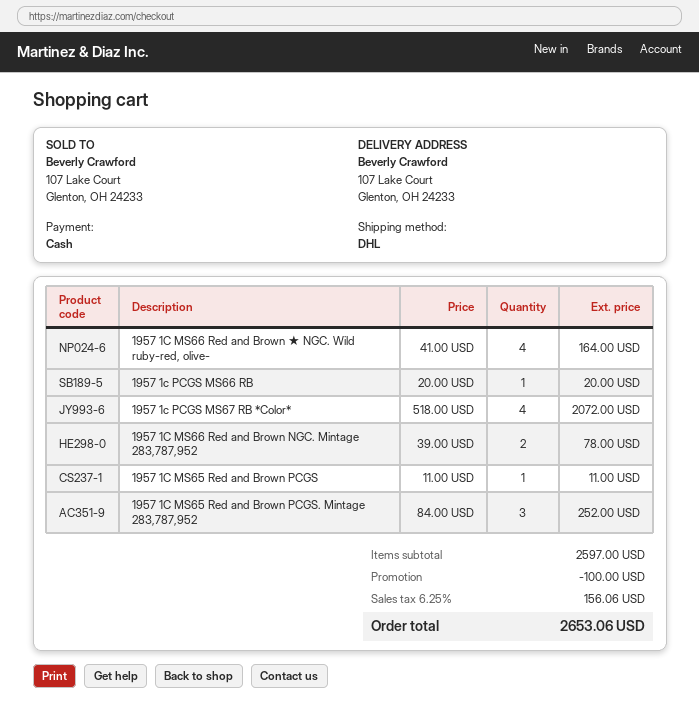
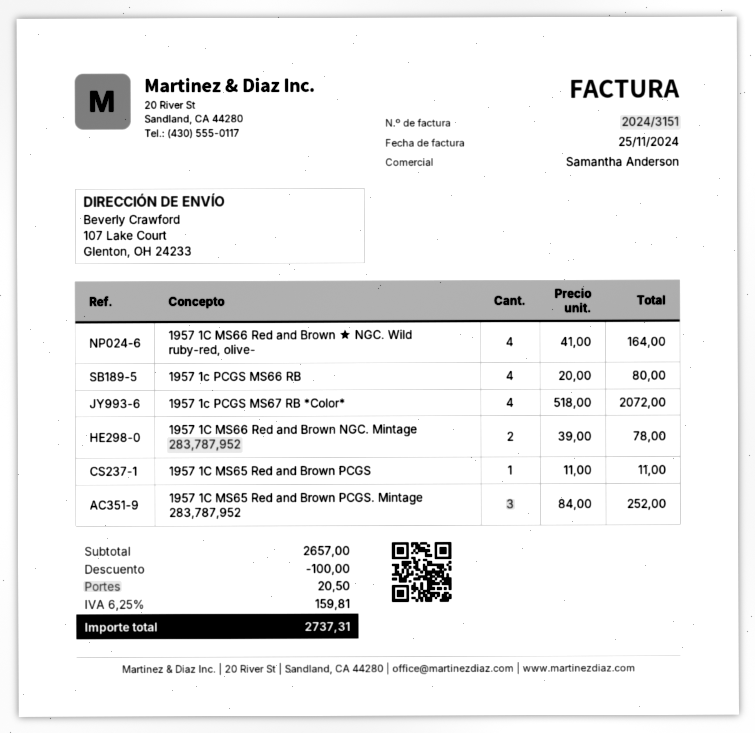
1957 1c PCGS MS66 RB: 1 x 20.00 = 20.00 -> 4 x 20.00 = 80.00
subtotal: 2597.00 -> 2657.00
shipping: none -> 20.50
tax: 6.25% = 156.06 -> 6.25% = 159.81
total: 2653.06 -> 2737.31

